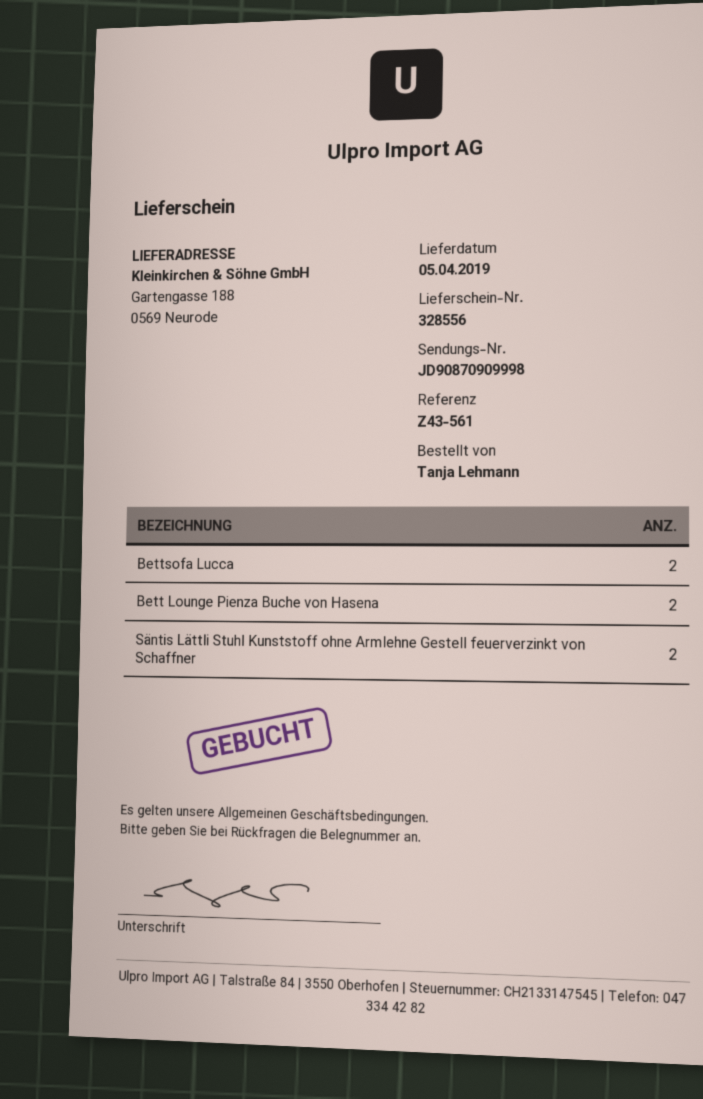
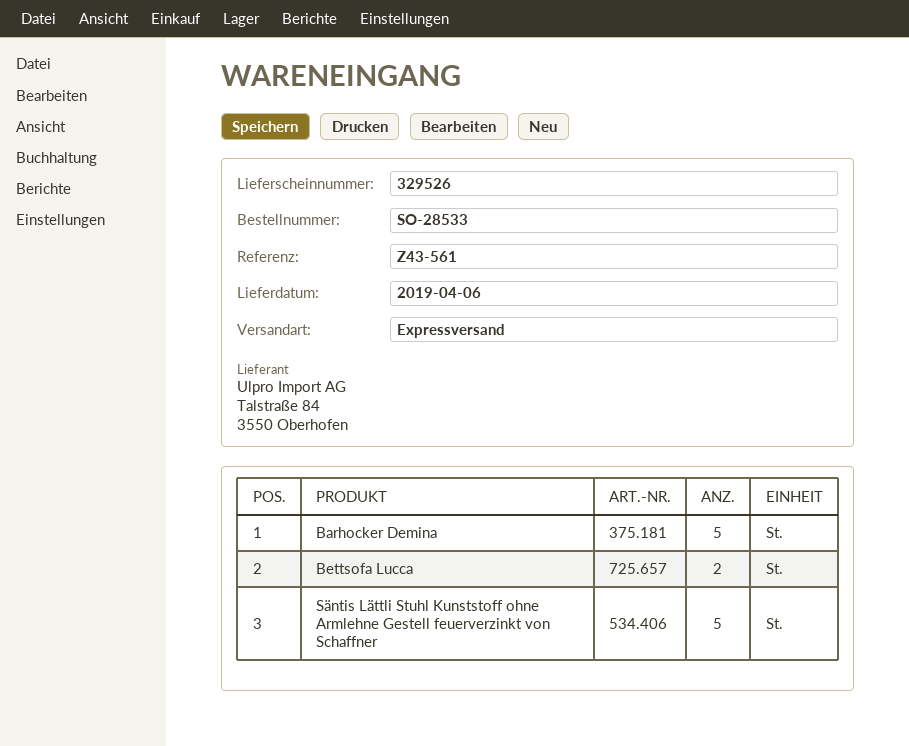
delivery note number: 328556 -> 329526
delivery date: 2019-04-05 -> 2019-04-06
Bett Lounge Pienza Buche von Hasena: 2 -> none
Säntis Lättli Stuhl Kunststoff ohne Armlehne Gestell feuerverzinkt von Schaffner: 2 -> 5
Barhocker Demina: none -> 5

